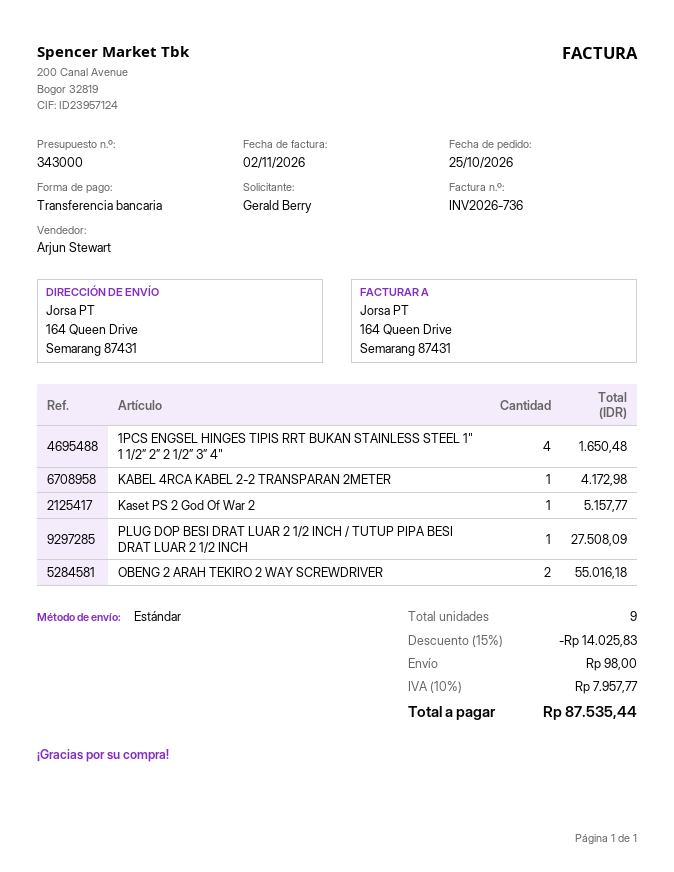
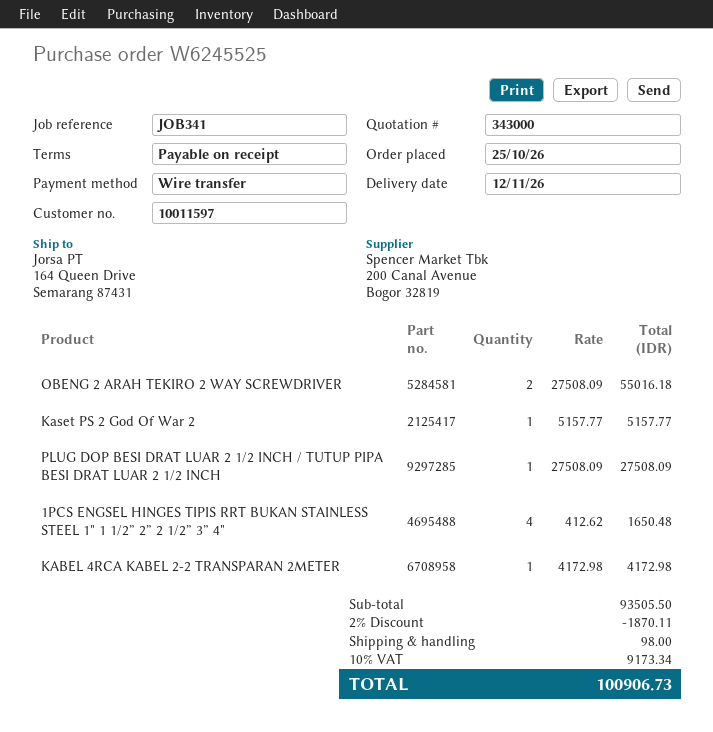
discount: 15% = 14025.83 -> 2% = 1870.11
tax: 10% = 7957.77 -> 10% = 9173.34
total: 87535.44 -> 100906.73

